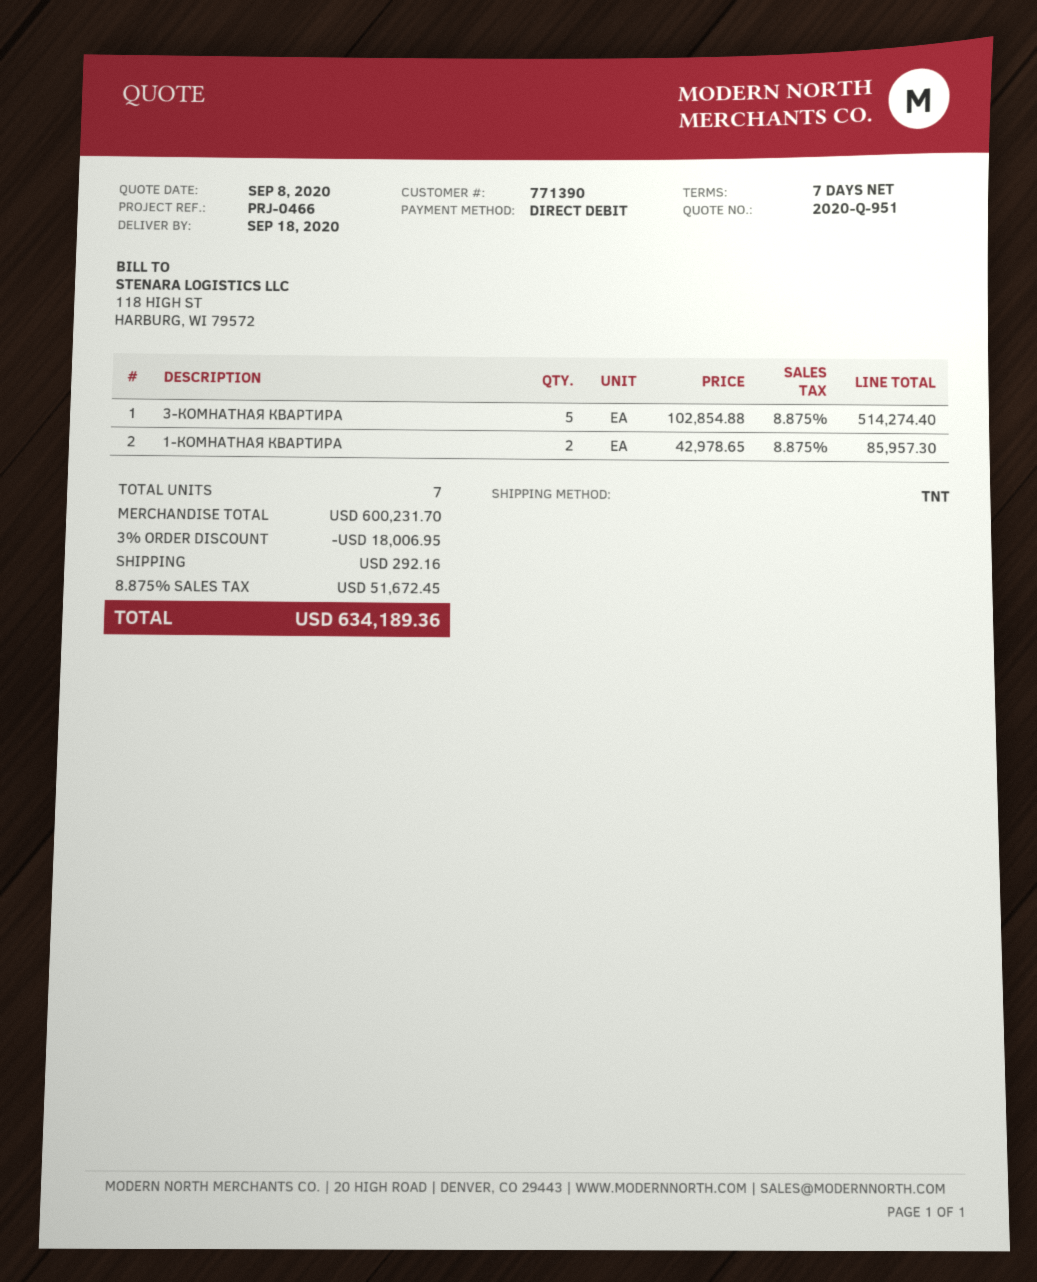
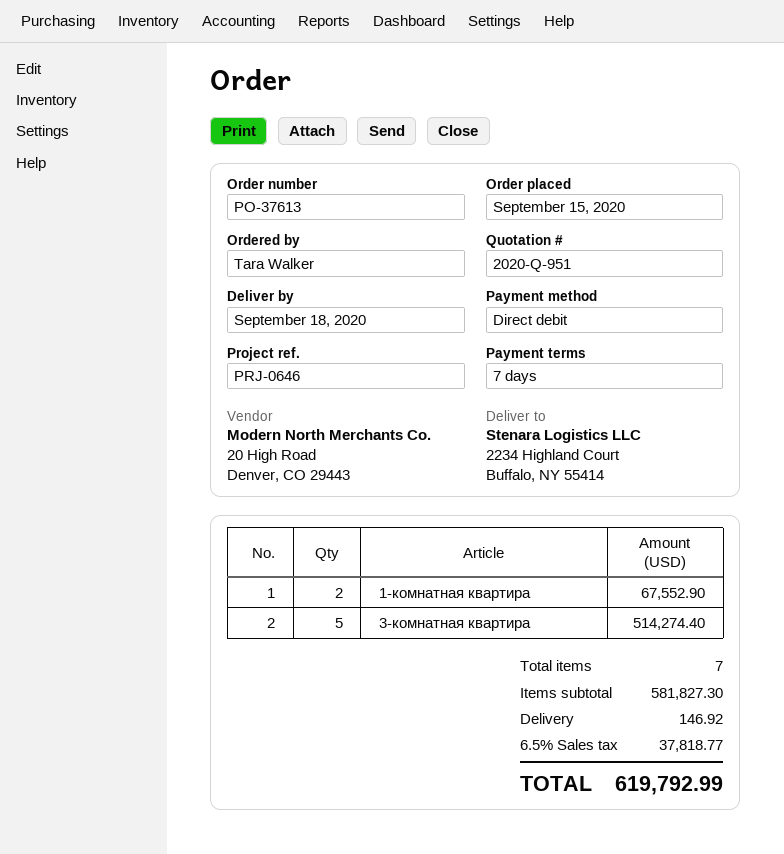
reference: PRJ-0466 -> PRJ-0646
1-КОМНАТНАЯ КВАРТИРА: 2 for 85957.30 -> 2 for 67552.90
subtotal: 600231.70 -> 581827.30
discount: 3% = 18006.95 -> none
shipping: 292.16 -> 146.92
tax: 8.875% = 51672.45 -> 6.5% = 37818.77
total: 634189.36 -> 619792.99

